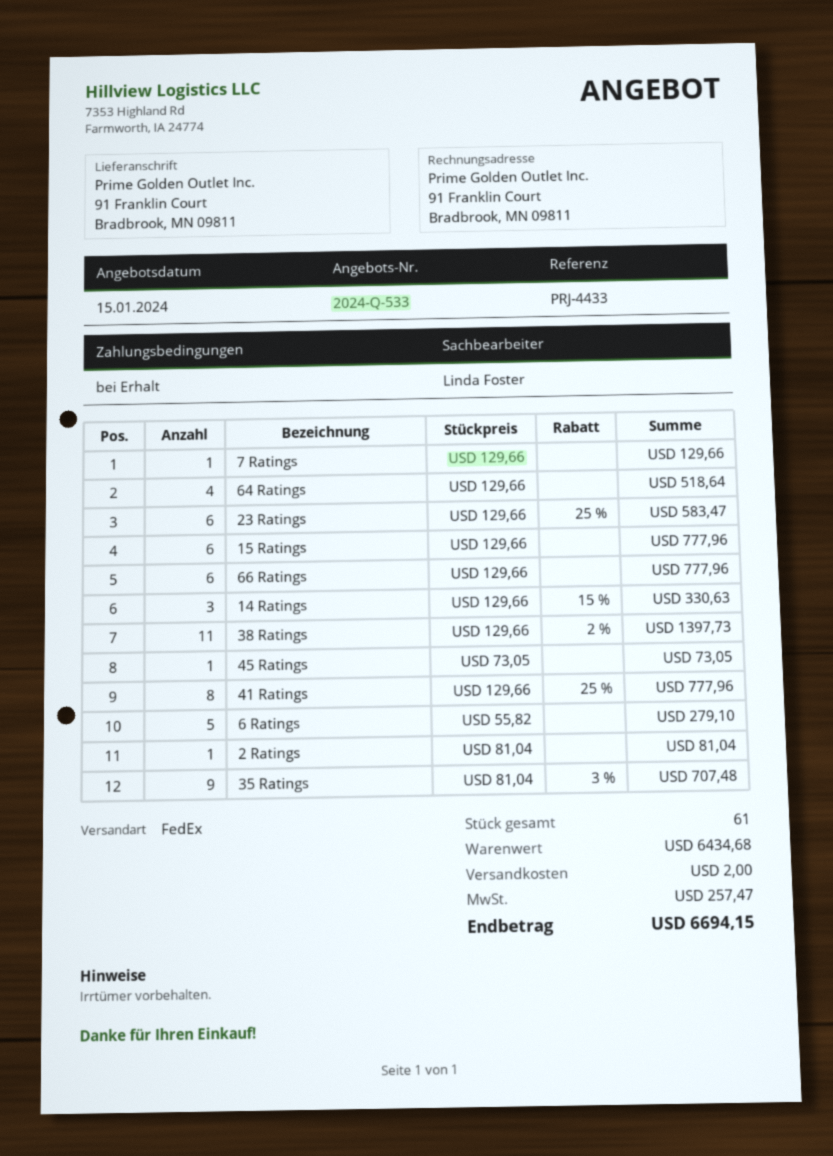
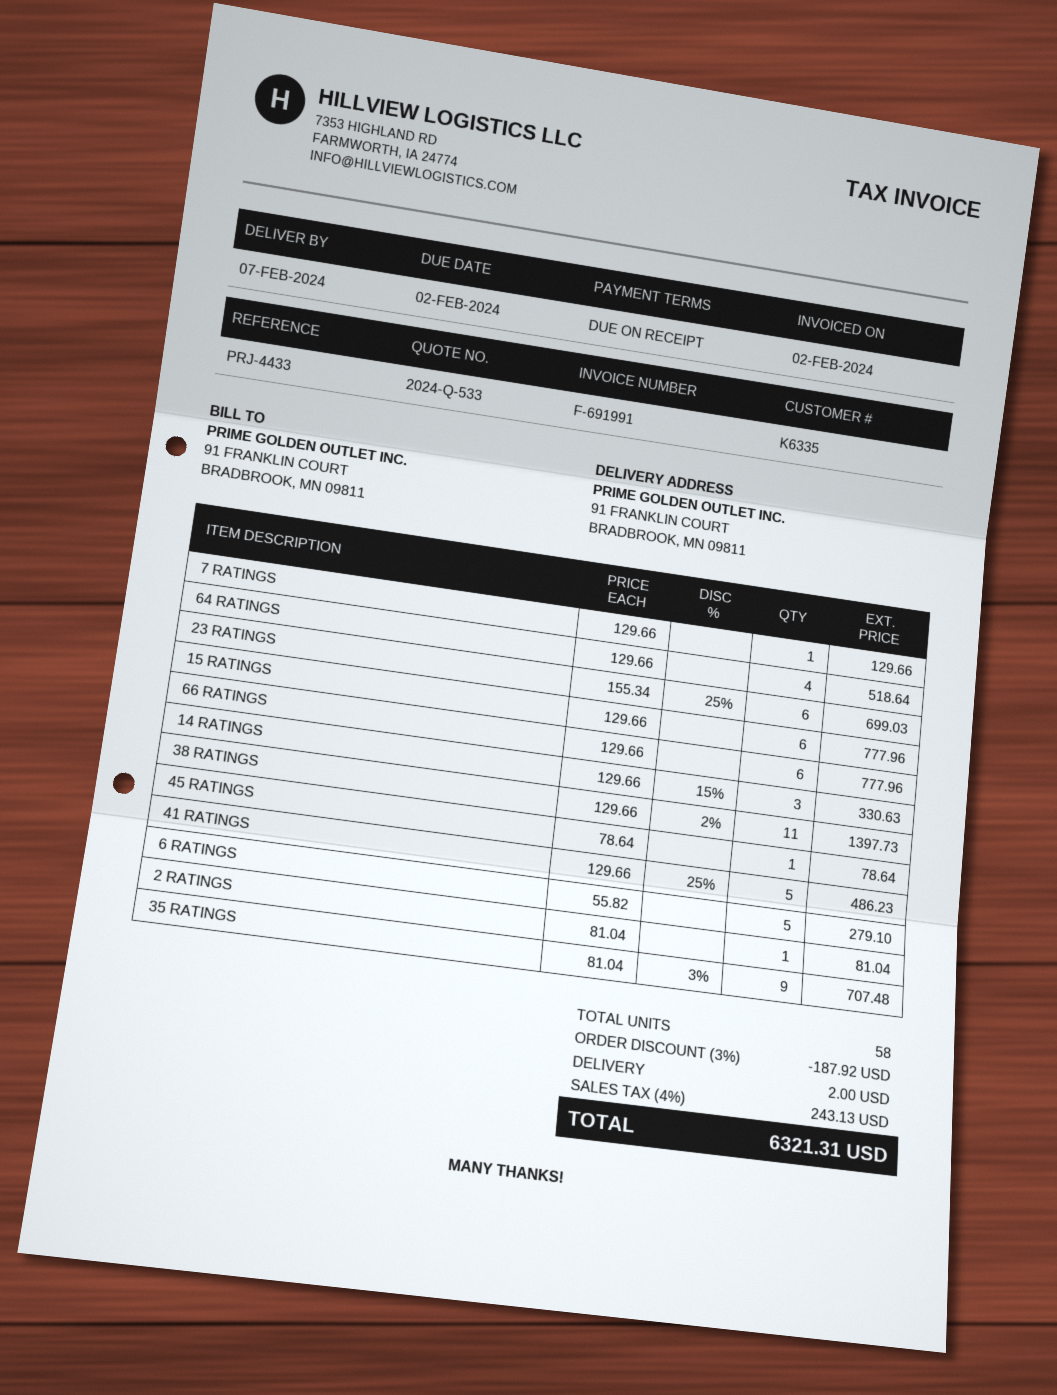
23 Ratings: 6 x 129.66 - 25% = 583.47 -> 6 x 155.34 - 25% = 699.03
45 Ratings: 1 x 73.05 = 73.05 -> 1 x 78.64 = 78.64
41 Ratings: 8 x 129.66 - 25% = 777.96 -> 5 x 129.66 - 25% = 486.23
total quantity: 61 -> 58
discount: none -> 3% = 187.92
tax: 257.47 -> 243.13
total: 6694.15 -> 6321.31

